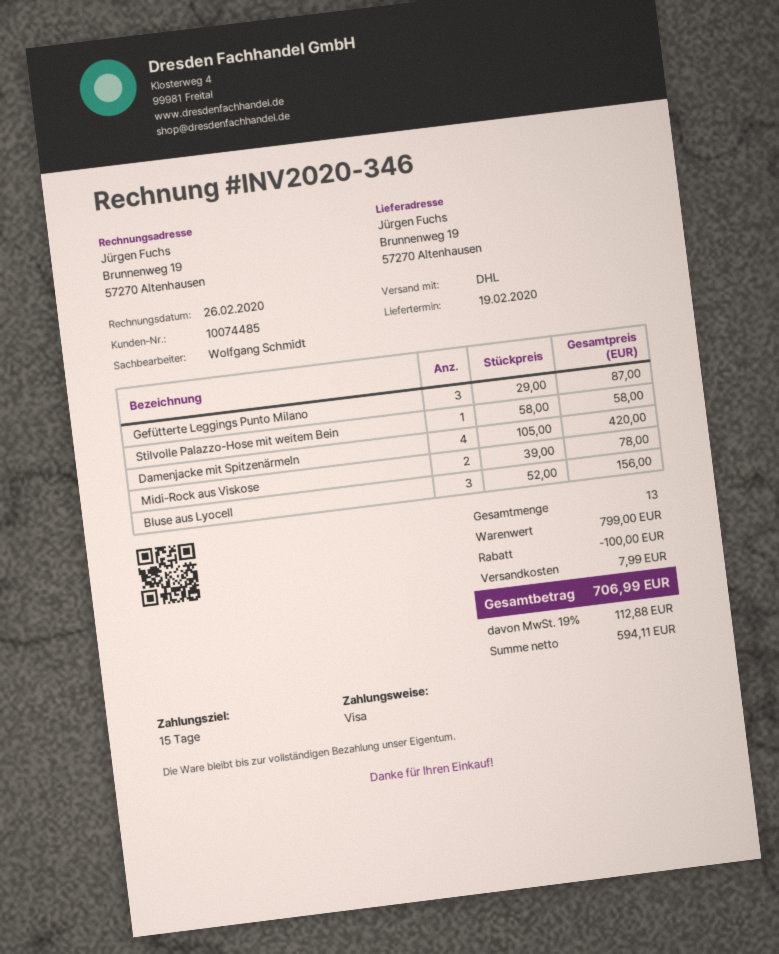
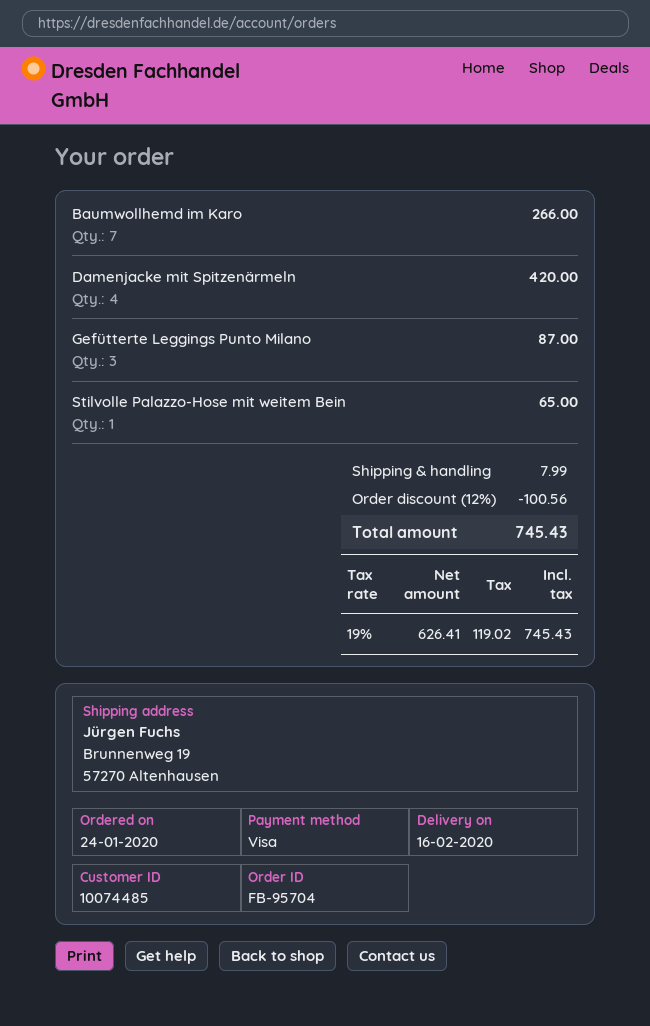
delivery date: 2020-02-19 -> 2020-02-16
Stilvolle Palazzo-Hose mit weitem Bein: 1 for 58.00 -> 1 for 65.00
Midi-Rock aus Viskose: 2 for 78.00 -> none
Bluse aus Lyocell: 3 for 156.00 -> none
Baumwollhemd im Karo: none -> 7 for 266.00
discount: 100.00 -> 100.56
net: 594.11 -> 626.41
tax: 19% = 112.88 -> 19% = 119.02
total: 706.99 -> 745.43

